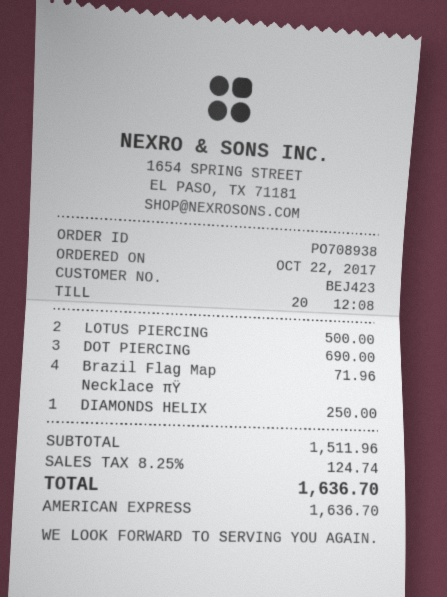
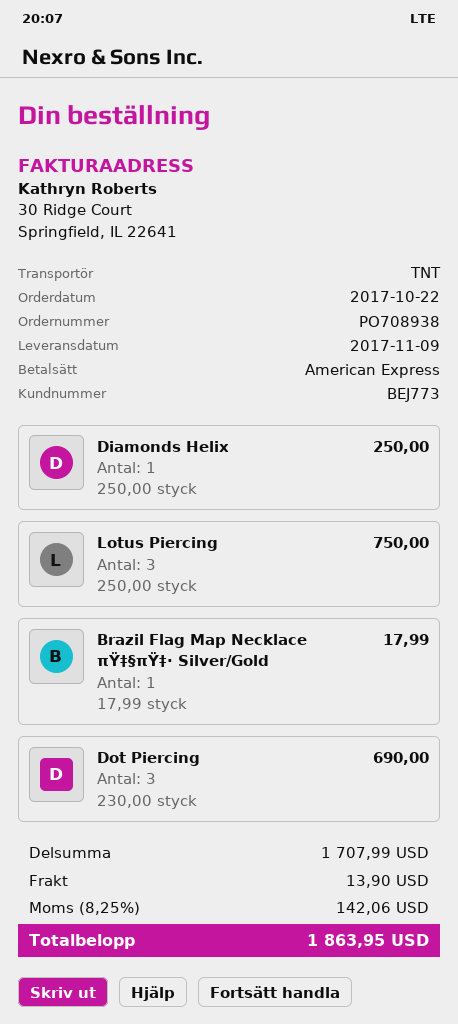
customer number: BEJ423 -> BEJ773
LOTUS PIERCING: 2 for 500.00 -> 3 for 750.00
Brazil Flag Map Necklace πŸ: 4 for 71.96 -> 1 for 17.99
subtotal: 1511.96 -> 1707.99
shipping: none -> 13.90
tax: 8.25% = 124.74 -> 8.25% = 142.06
total: 1636.70 -> 1863.95

